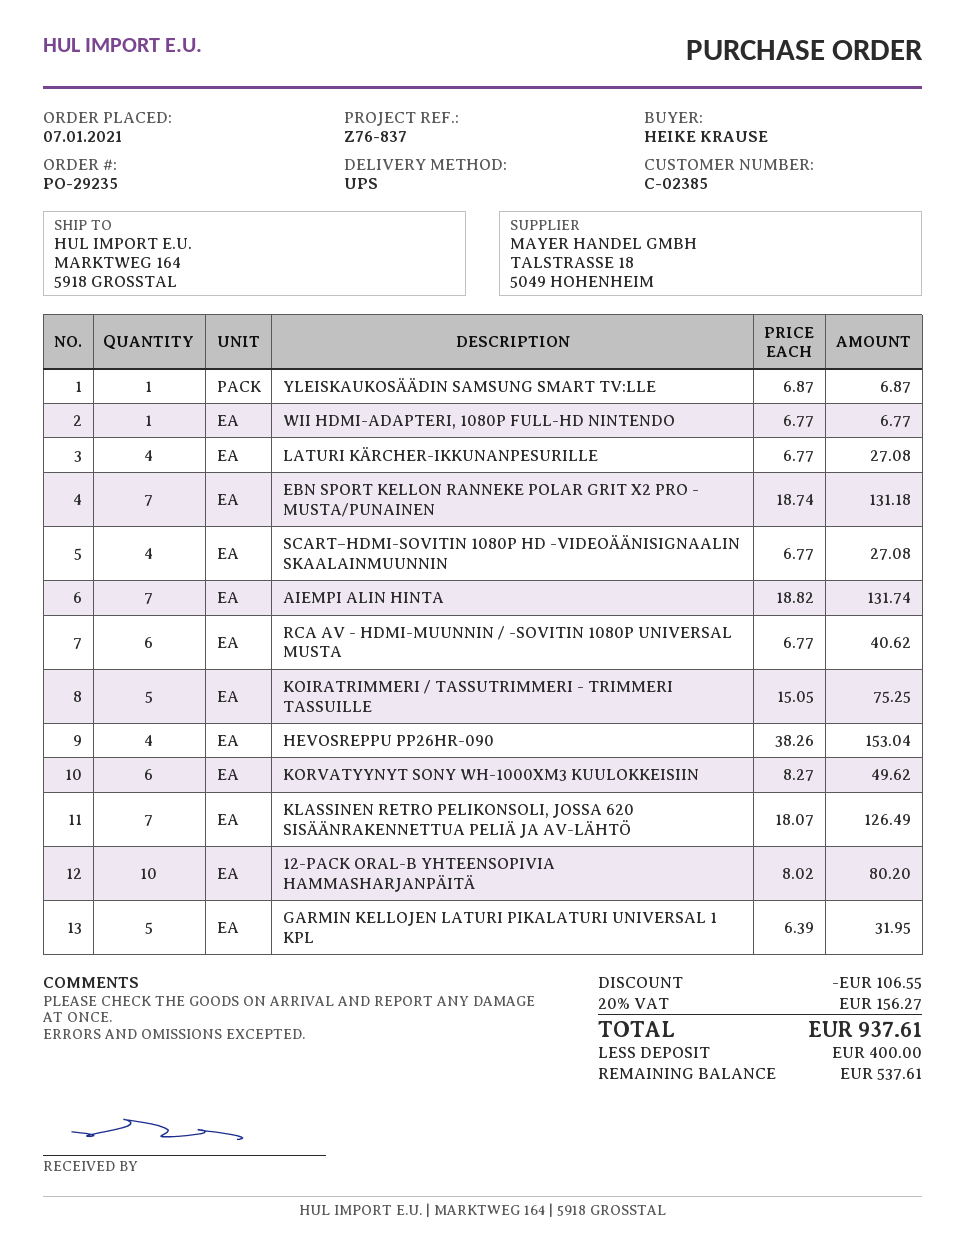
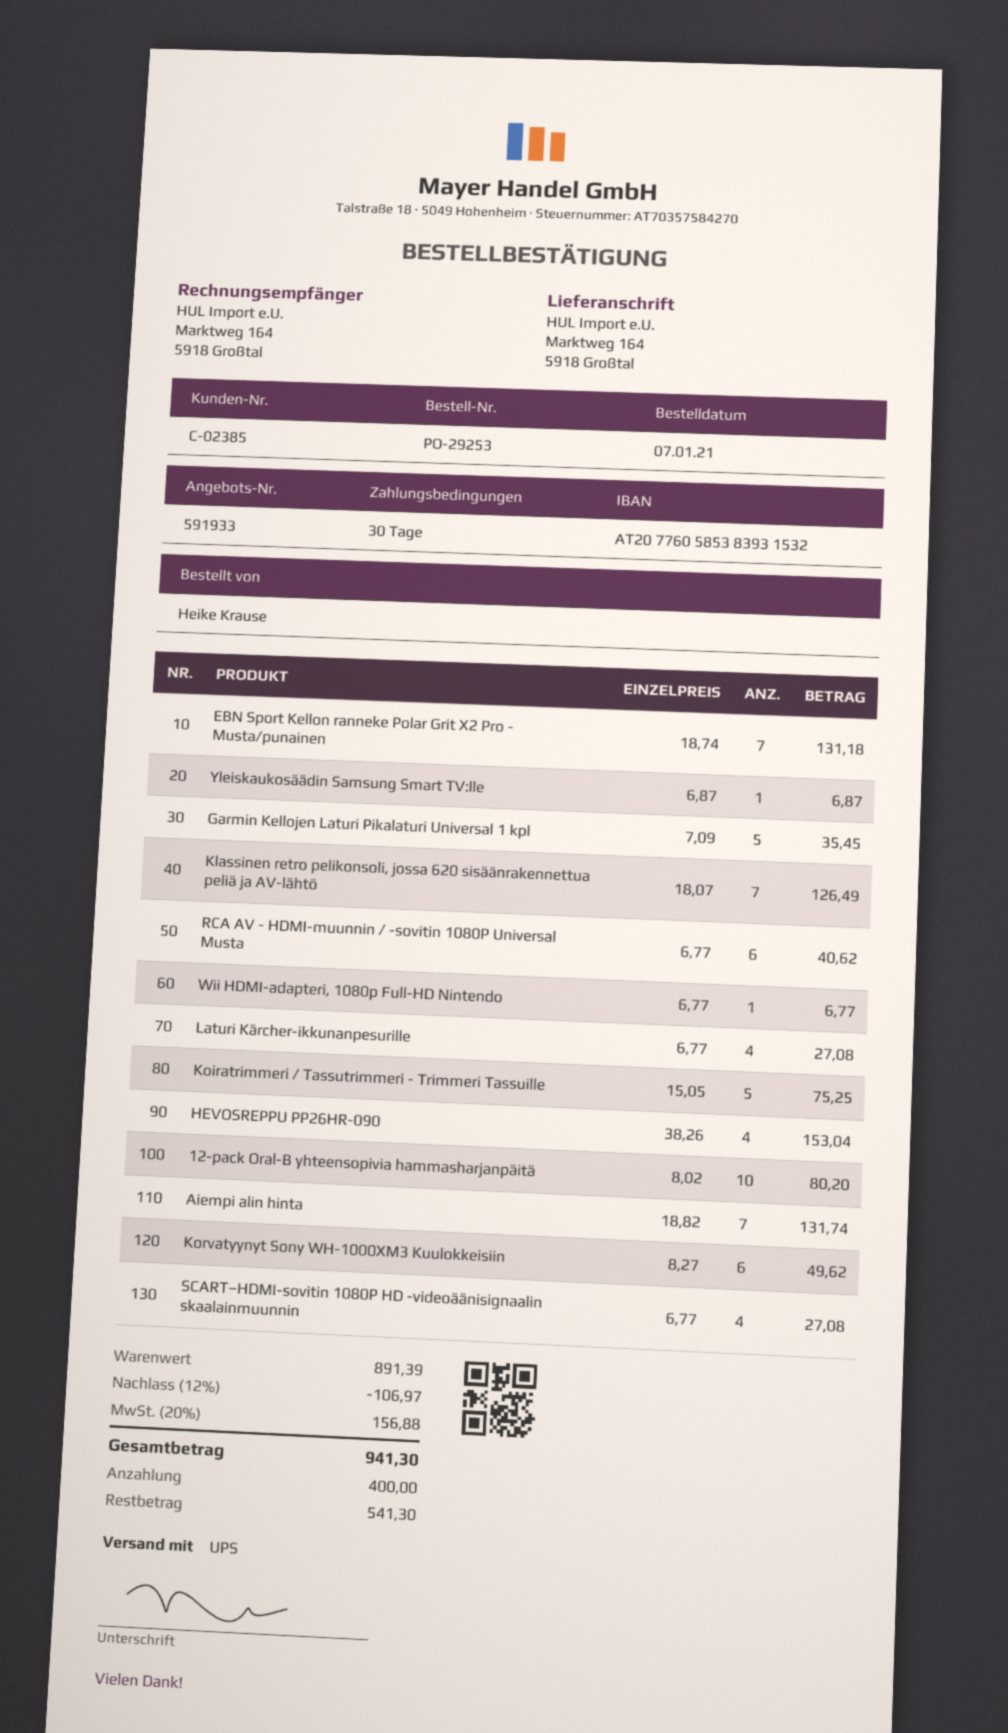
order number: PO-29235 -> PO-29253
GARMIN KELLOJEN LATURI PIKALATURI UNIVERSAL 1 KPL: 5 x 6.39 = 31.95 -> 5 x 7.09 = 35.45
discount: 106.55 -> 106.97
tax: 20% = 156.27 -> 20% = 156.88
total: 937.61 -> 941.30
balance: 537.61 -> 541.30

